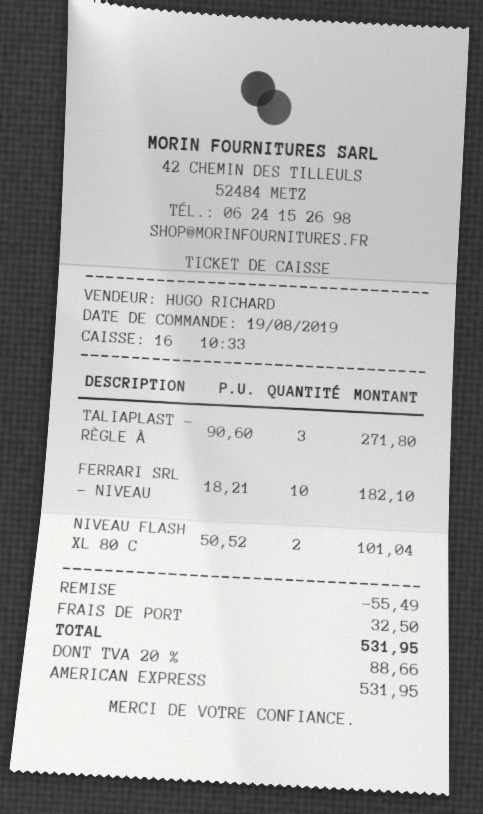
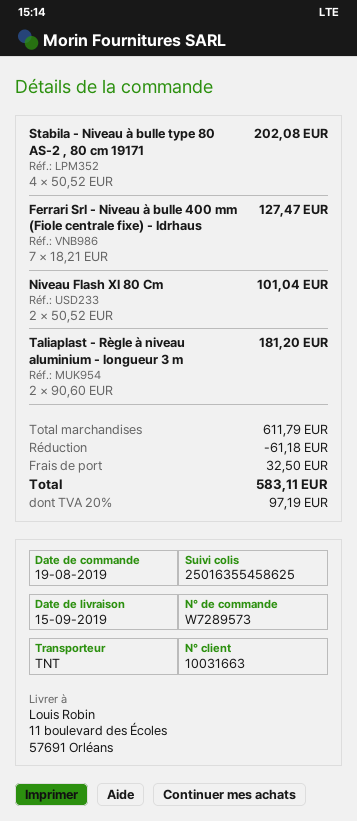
TALIAPLAST - RÈGLE À: 3 x 90.60 = 271.80 -> 2 x 90.60 = 181.20
FERRARI SRL - NIVEAU: 10 x 18.21 = 182.10 -> 7 x 18.21 = 127.47
Stabila - Niveau à bulle type 80 AS-2 , 80 cm 19171: none -> 4 x 50.52 = 202.08
discount: 55.49 -> 61.18
tax: 20% = 88.66 -> 20% = 97.19
total: 531.95 -> 583.11

